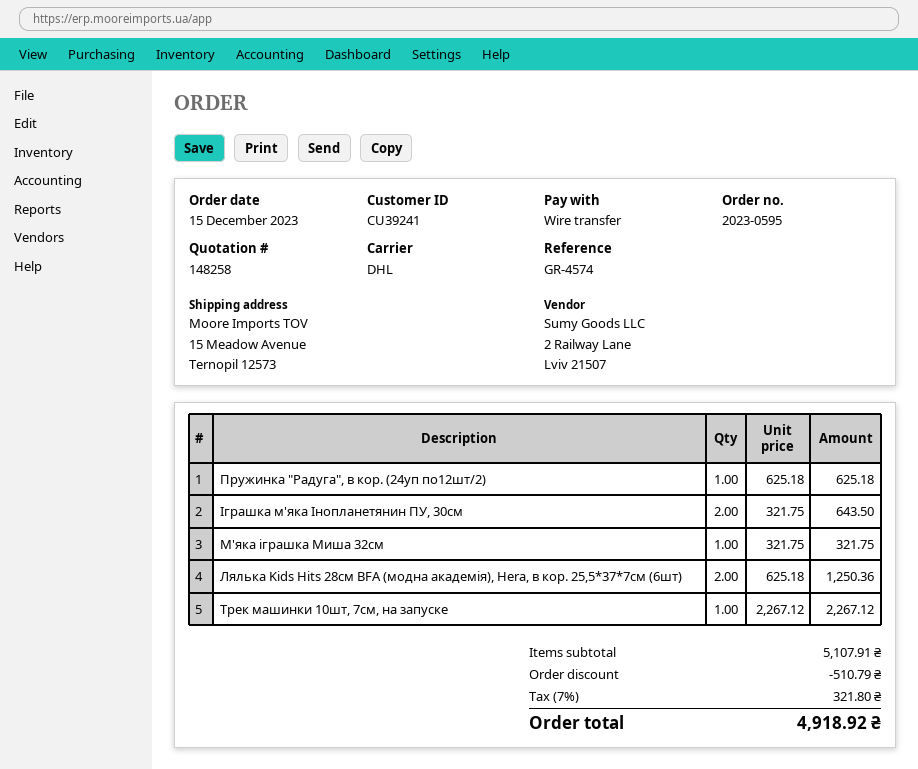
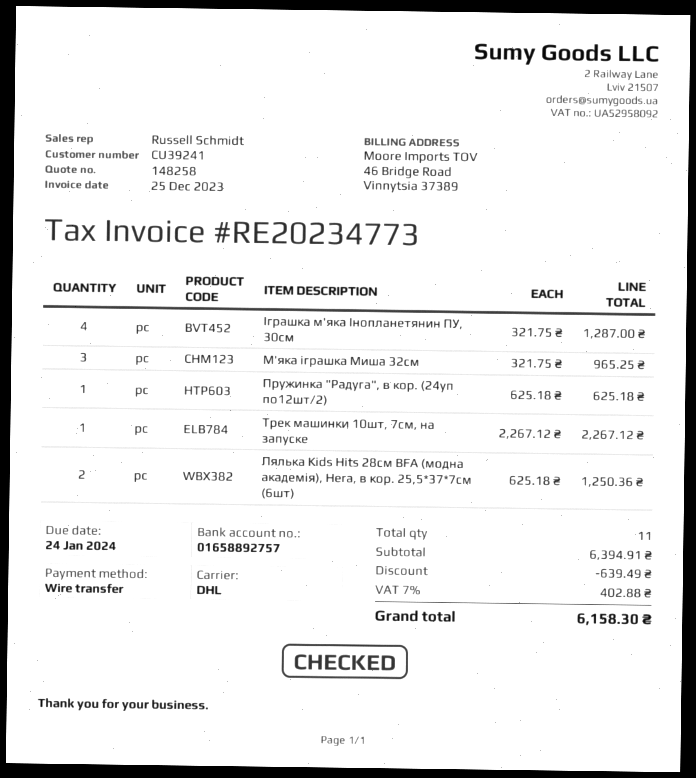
Іграшка м'яка Інопланетянин ПУ, 30см: 2 x 321.75 = 643.50 -> 4 x 321.75 = 1287.00
М'яка іграшка Миша 32см: 1 x 321.75 = 321.75 -> 3 x 321.75 = 965.25
subtotal: 5107.91 -> 6394.91
discount: 510.79 -> 639.49
tax: 7% = 321.80 -> 7% = 402.88
total: 4918.92 -> 6158.30

